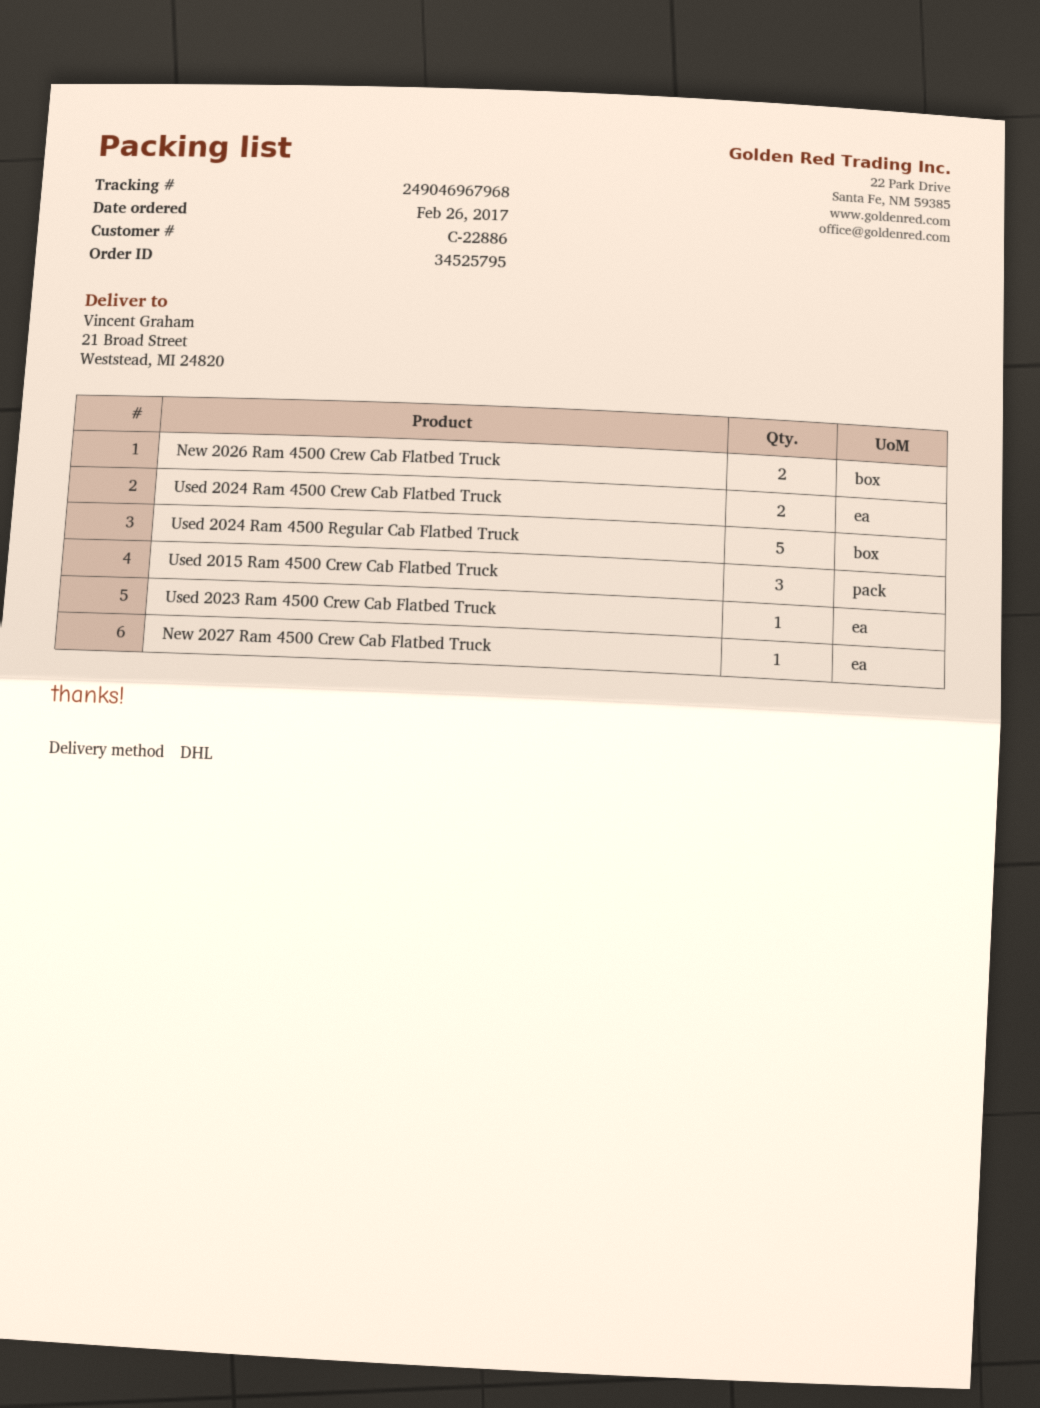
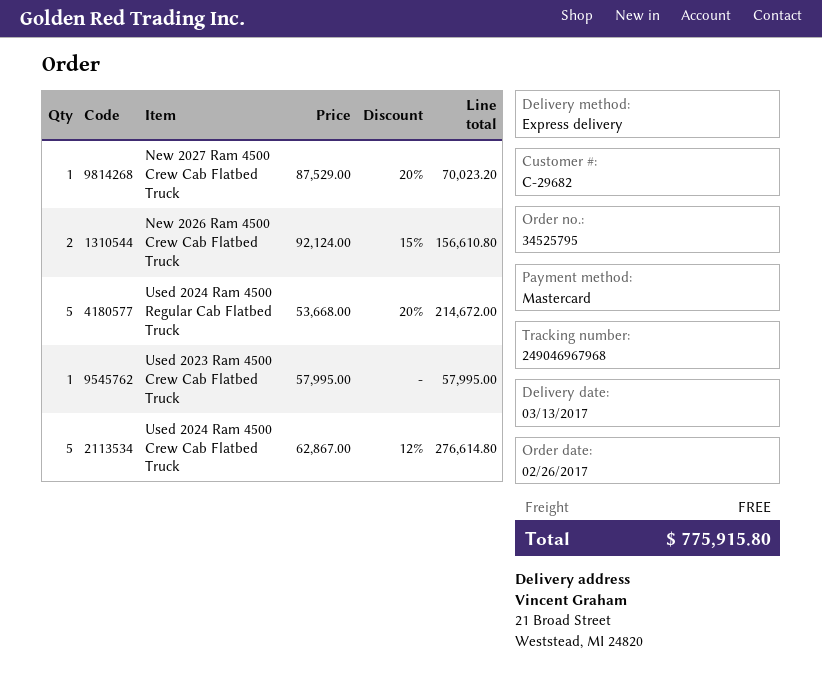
customer number: C-22886 -> C-29682
shipping method: DHL -> express
Used 2024 Ram 4500 Crew Cab Flatbed Truck: 2 -> 5
Used 2015 Ram 4500 Crew Cab Flatbed Truck: 3 -> none

